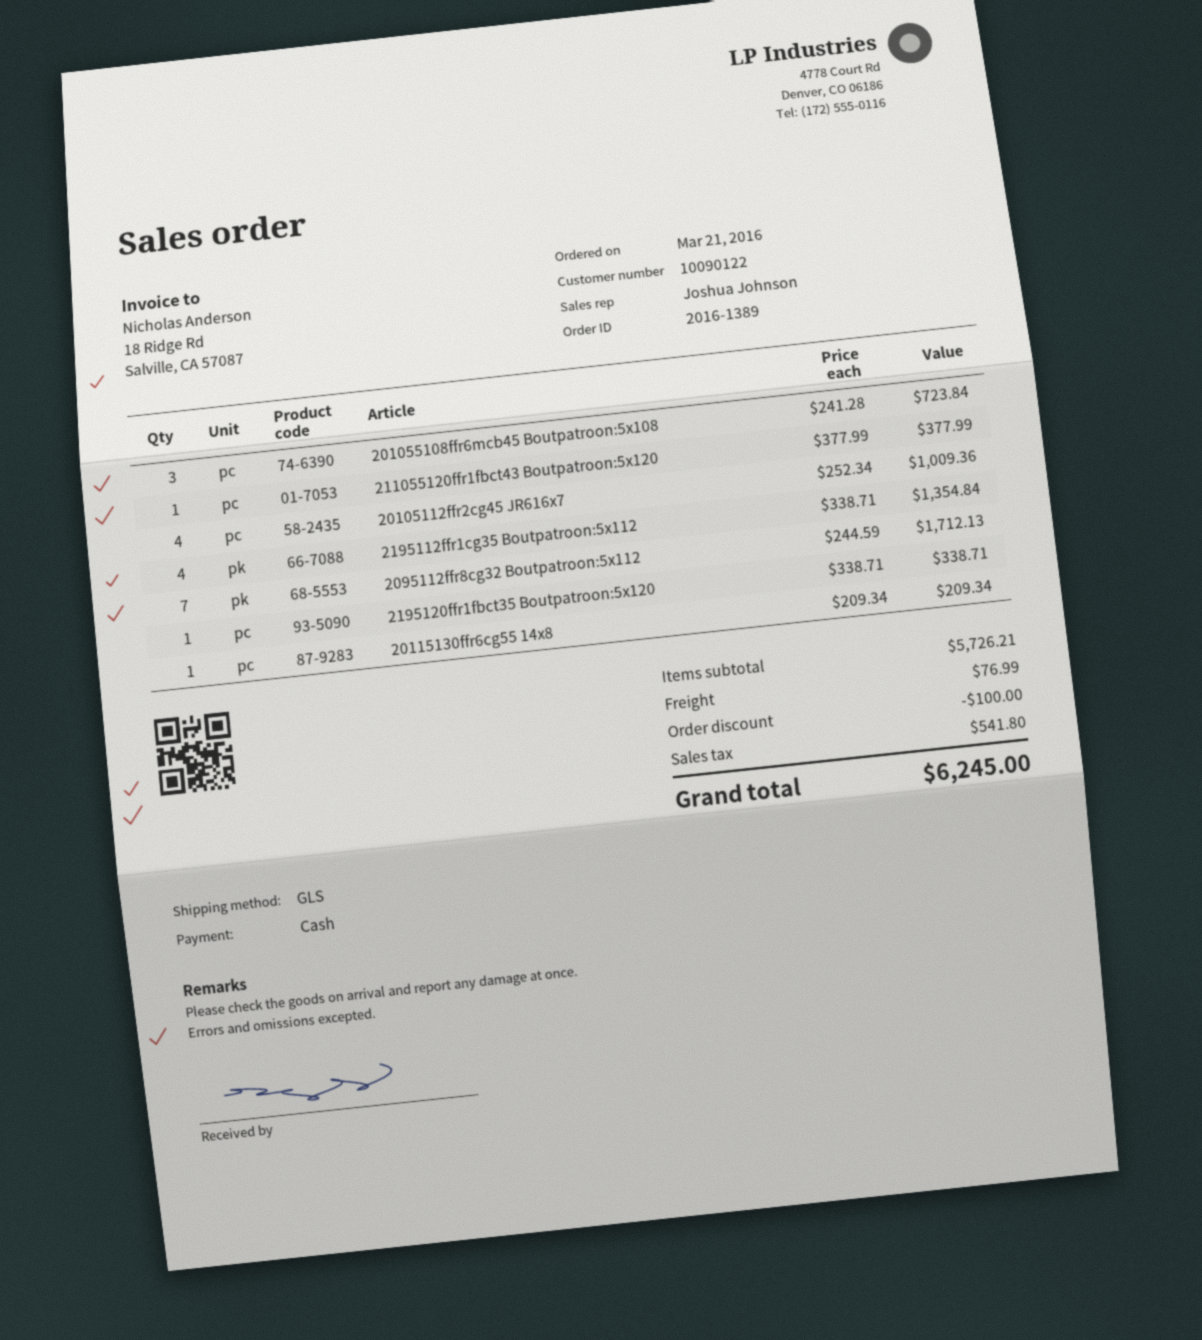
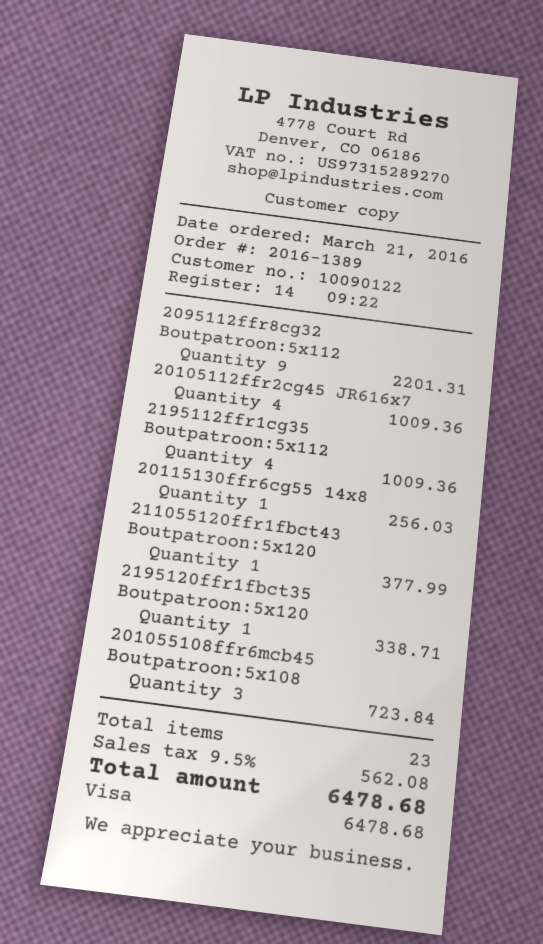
payment method: cash -> Visa
2195112ffr1cg35 Boutpatroon:5x112: 4 for 1354.84 -> 4 for 1009.36
2095112ffr8cg32 Boutpatroon:5x112: 7 for 1712.13 -> 9 for 2201.31
20115130ffr6cg55 14x8: 1 for 209.34 -> 1 for 256.03
discount: 100.00 -> none
shipping: 76.99 -> none
tax: 541.80 -> 562.08
total: 6245.00 -> 6478.68

